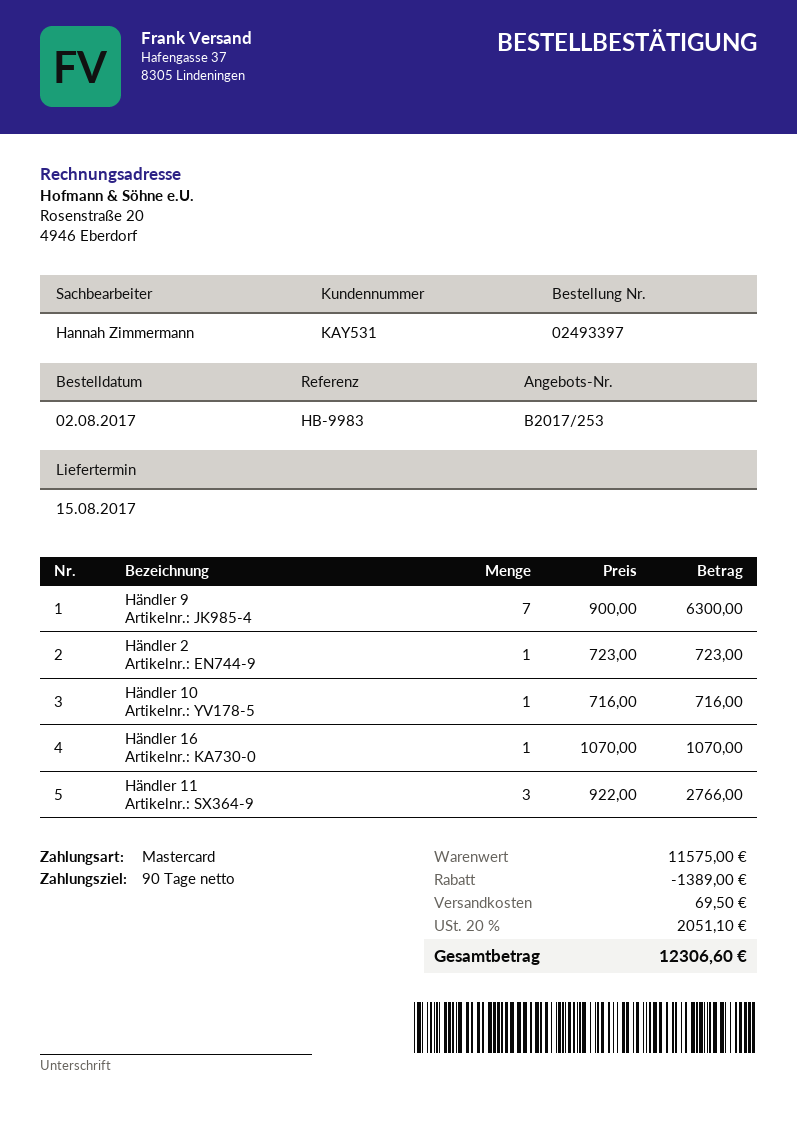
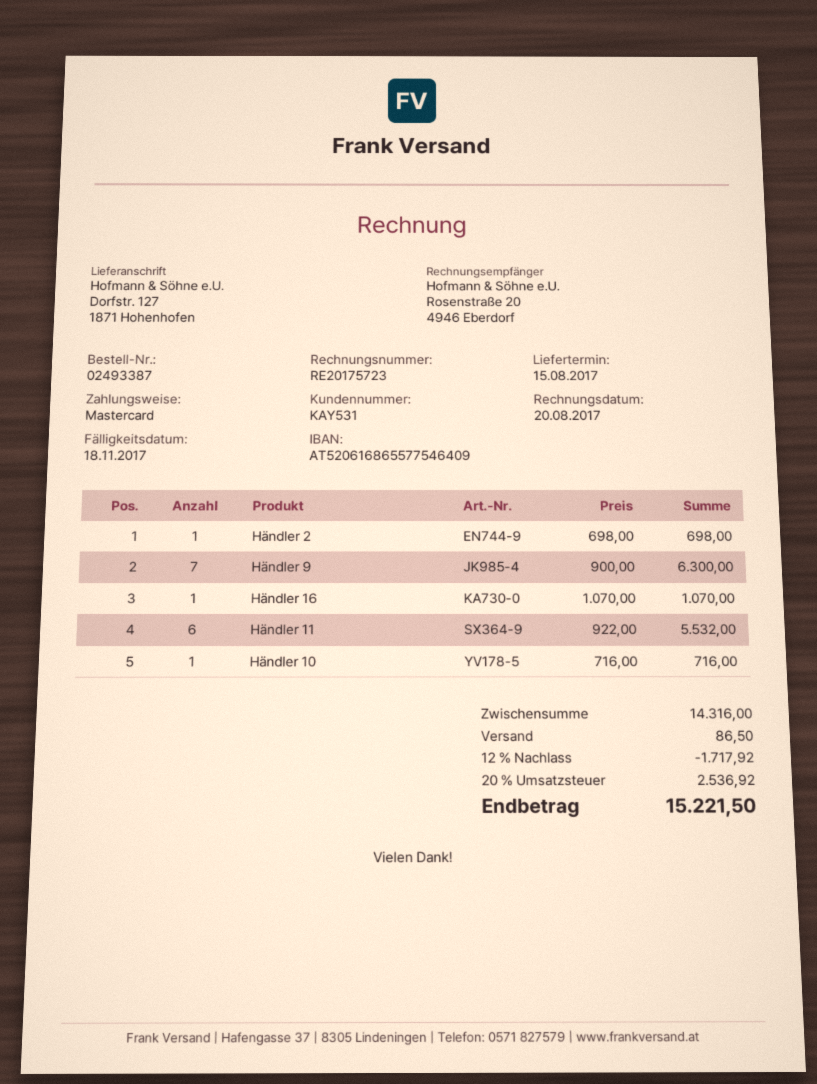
order number: 02493397 -> 02493387
Händler 2: 1 x 723.00 = 723.00 -> 1 x 698.00 = 698.00
Händler 11: 3 x 922.00 = 2766.00 -> 6 x 922.00 = 5532.00
subtotal: 11575.00 -> 14316.00
discount: 1389.00 -> 1717.92
shipping: 69.50 -> 86.50
tax: 20% = 2051.10 -> 20% = 2536.92
total: 12306.60 -> 15221.50

